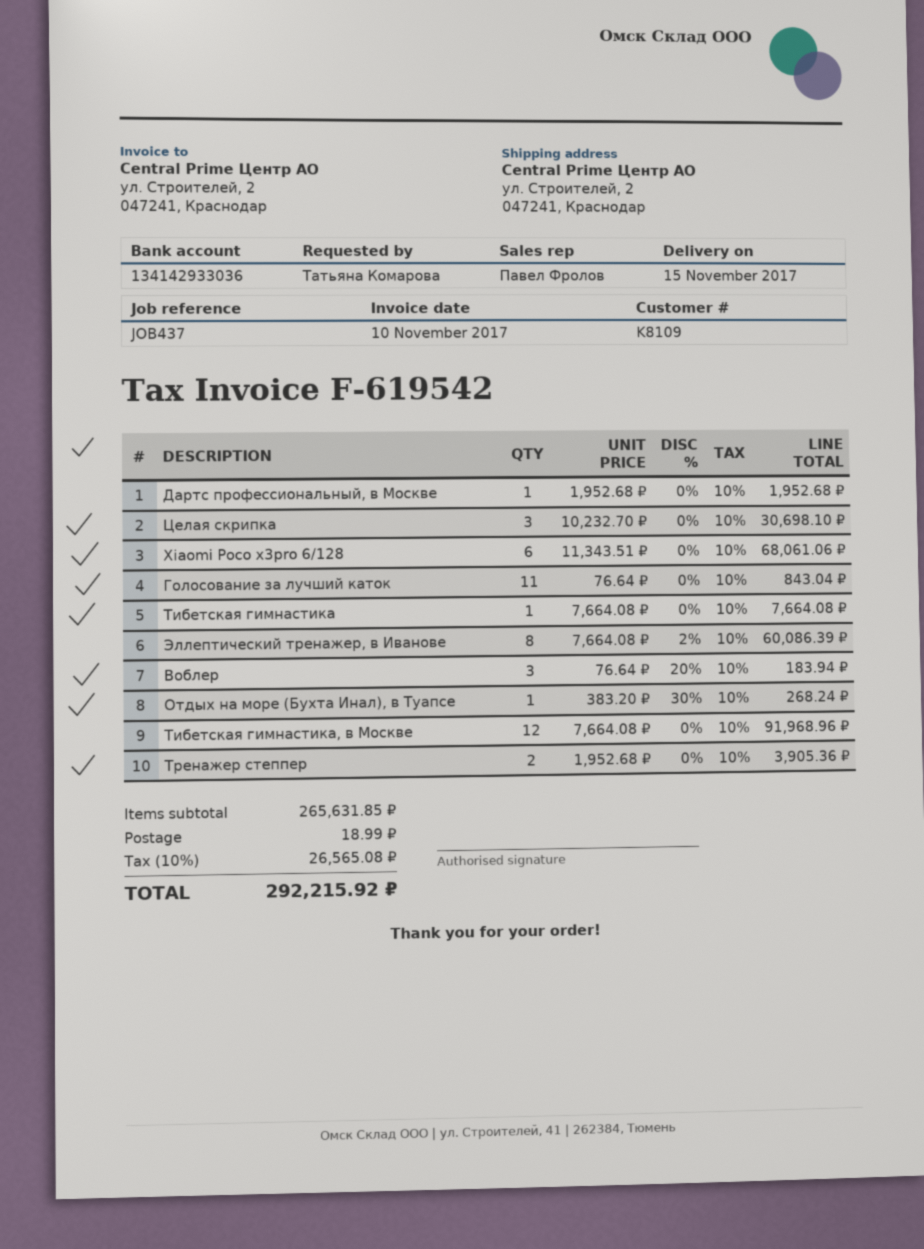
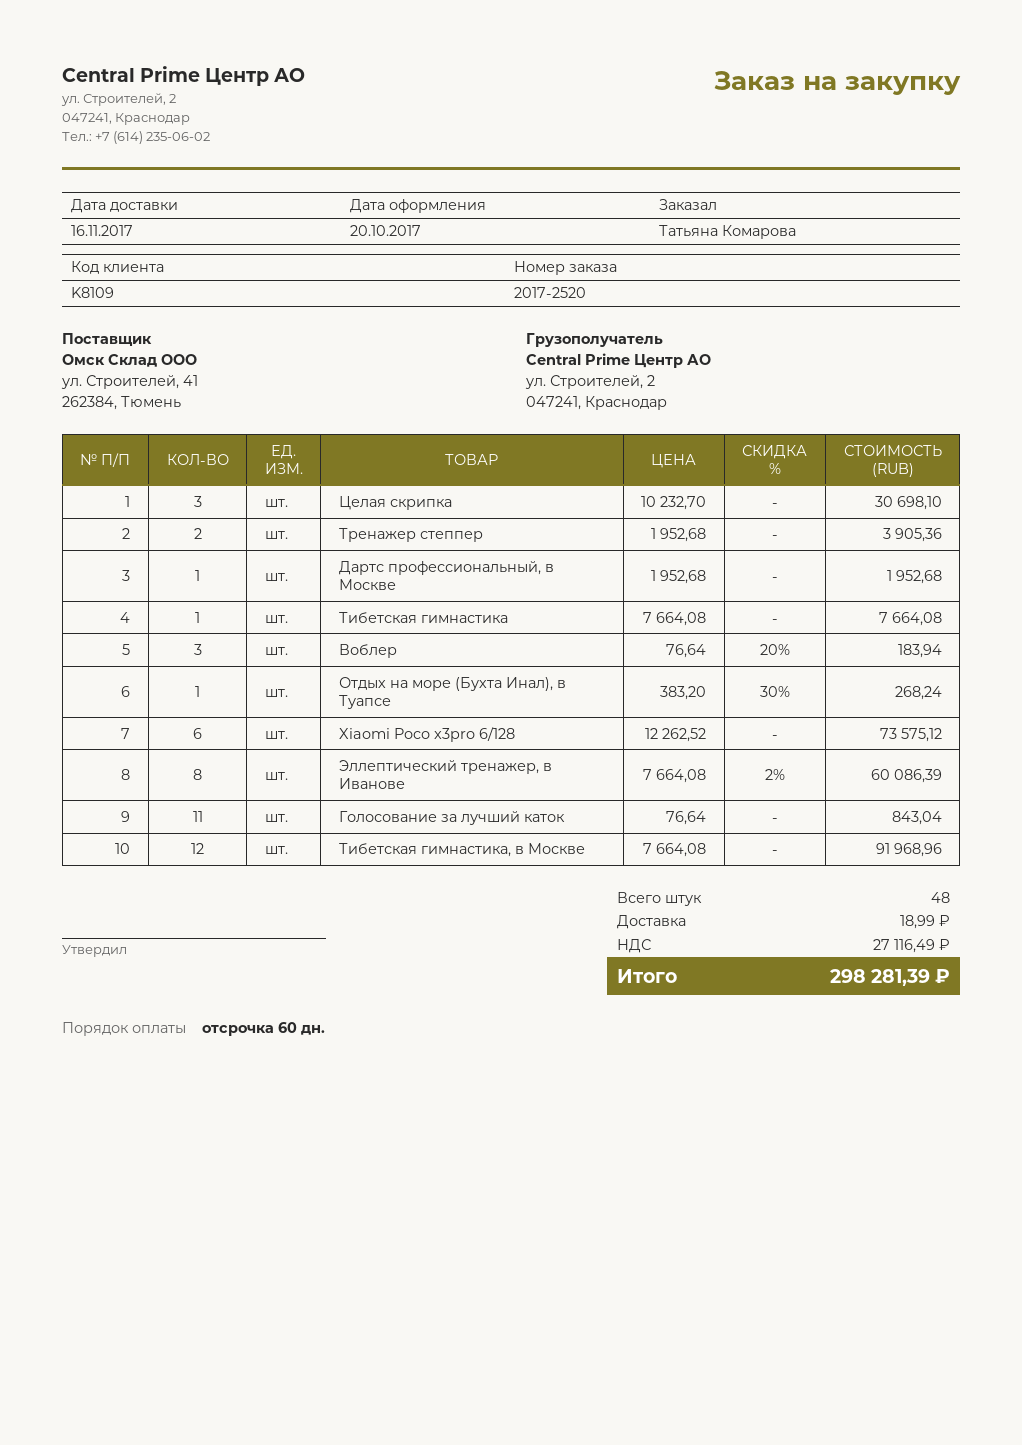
delivery date: 2017-11-15 -> 2017-11-16
Xiaomi Poco x3pro 6/128: 6 x 11343.51 = 68061.06 -> 6 x 12262.52 = 73575.12
tax: 26565.08 -> 27116.49
total: 292215.92 -> 298281.39

